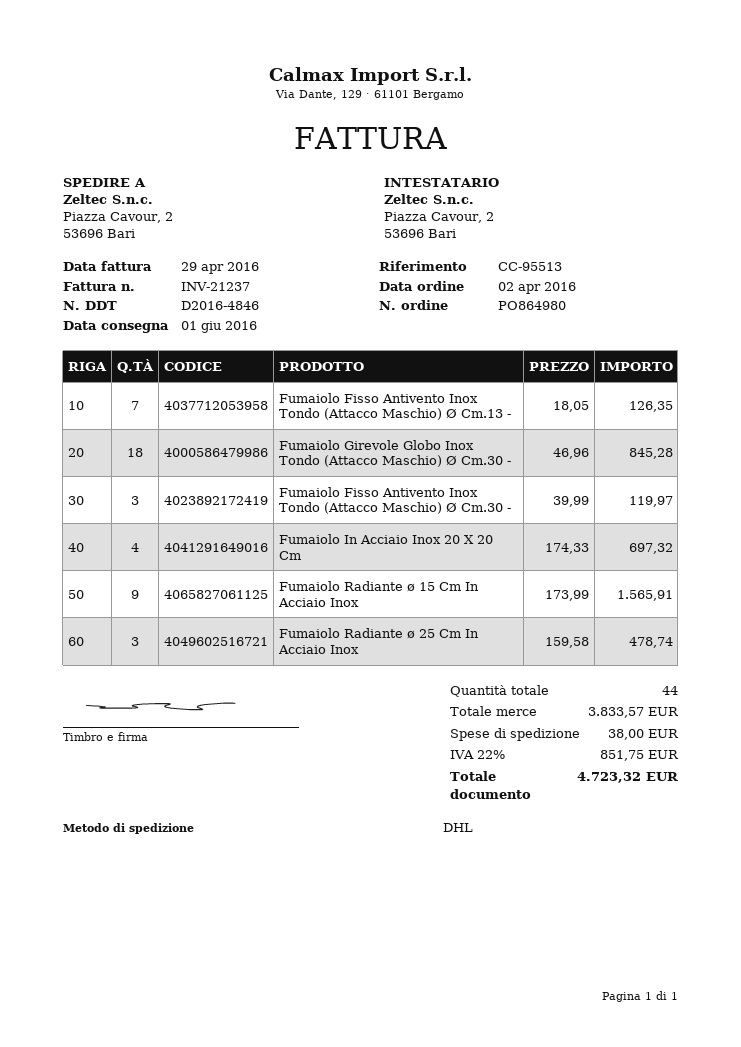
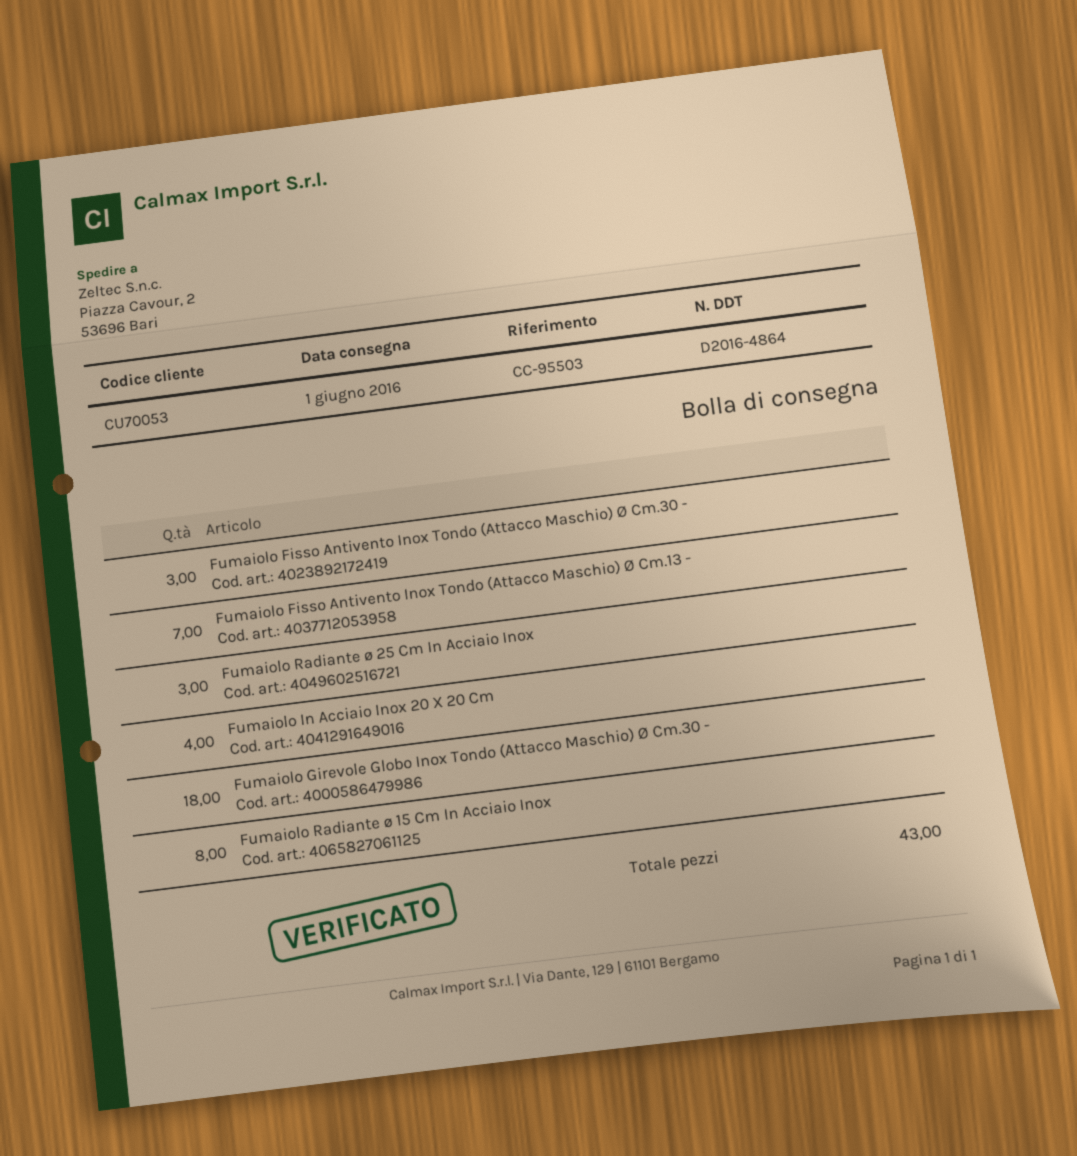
delivery note number: D2016-4846 -> D2016-4864
reference: CC-95513 -> CC-95503
Fumaiolo Radiante ø 15 Cm In Acciaio Inox: 9 -> 8
total quantity: 44 -> 43

